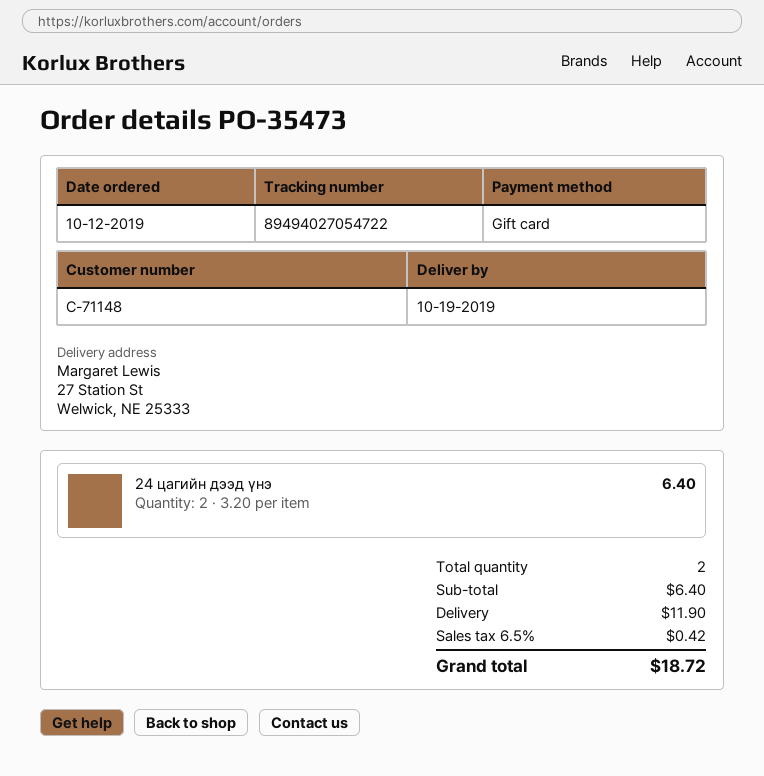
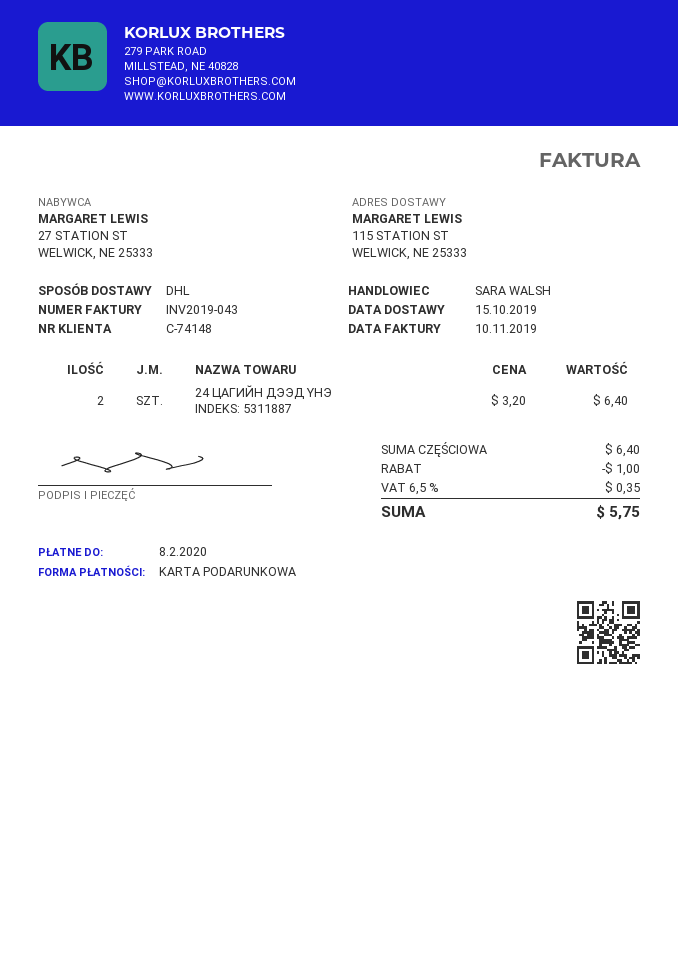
delivery date: 2019-10-19 -> 2019-10-15
customer number: C-71148 -> C-74148
ship to: 27 Station St, Welwick, NE 25333 -> 115 STATION ST, WELWICK, NE 25333
discount: none -> 1.00
shipping: 11.90 -> none
tax: 6.5% = 0.42 -> 6.5% = 0.35
total: 18.72 -> 5.75

